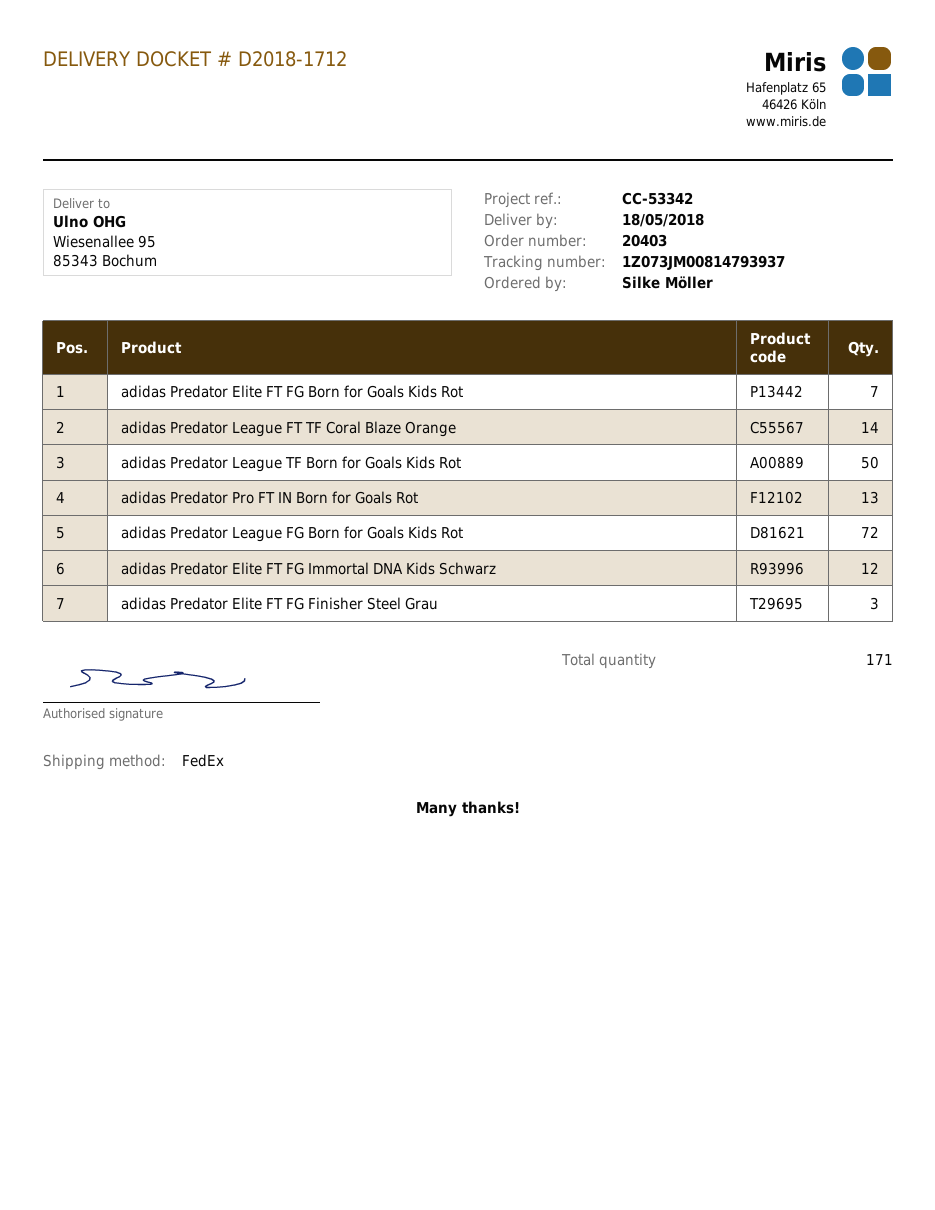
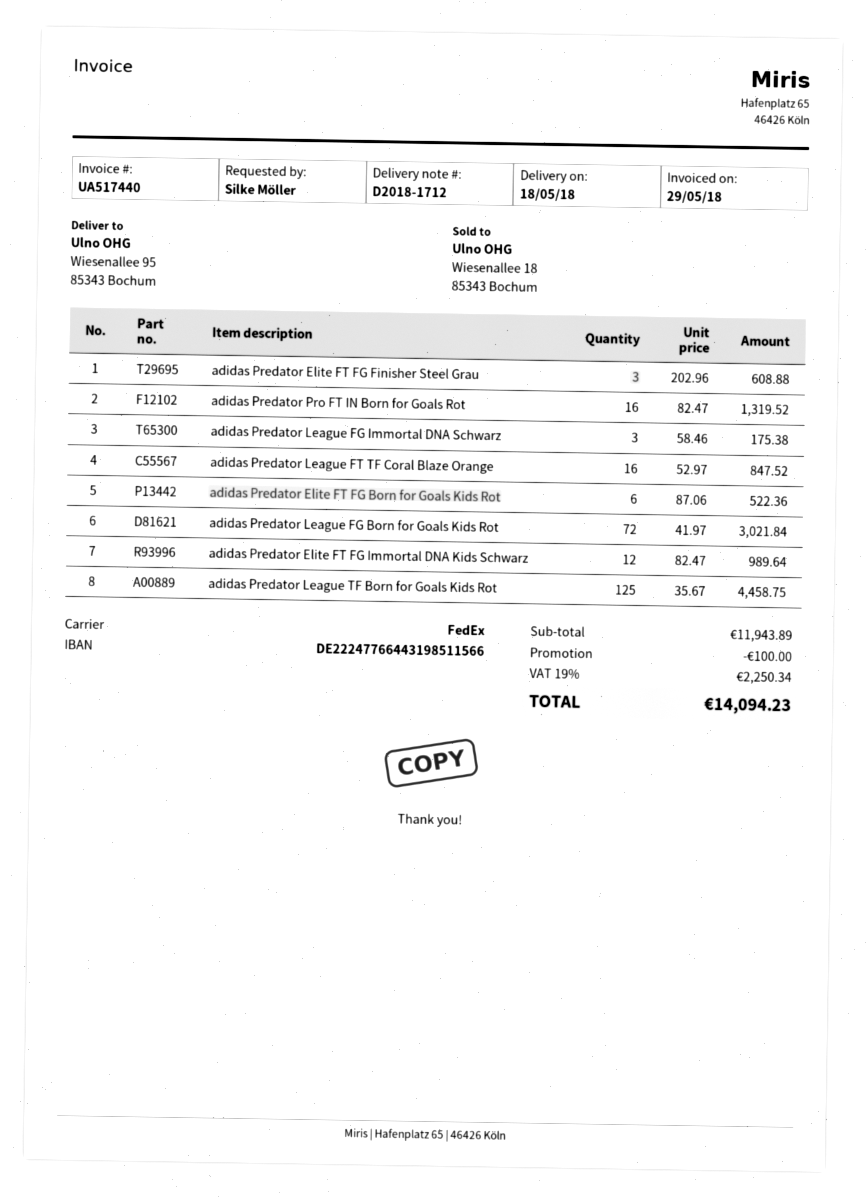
adidas Predator Elite FT FG Born for Goals Kids Rot: 7 -> 6
adidas Predator League FT TF Coral Blaze Orange: 14 -> 16
adidas Predator League TF Born for Goals Kids Rot: 50 -> 125
adidas Predator Pro FT IN Born for Goals Rot: 13 -> 16
adidas Predator League FG Immortal DNA Schwarz: none -> 3

